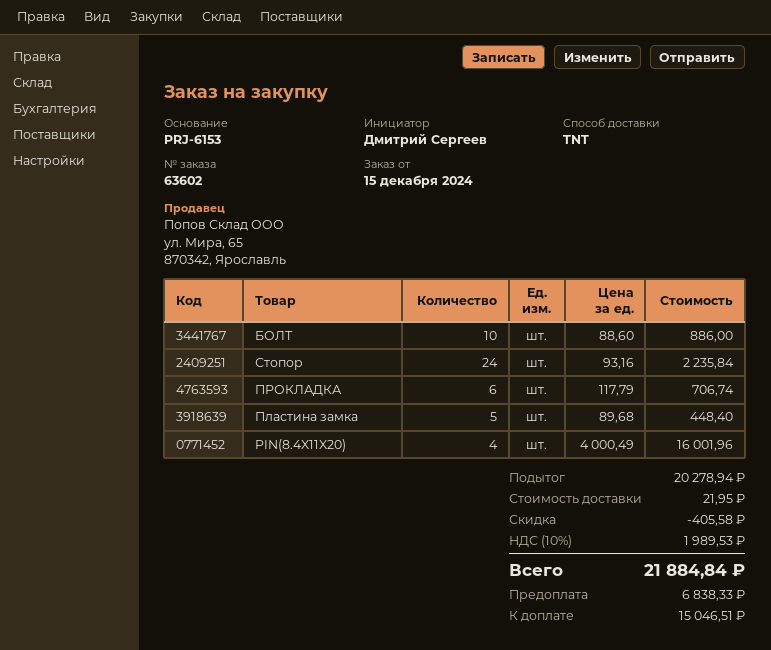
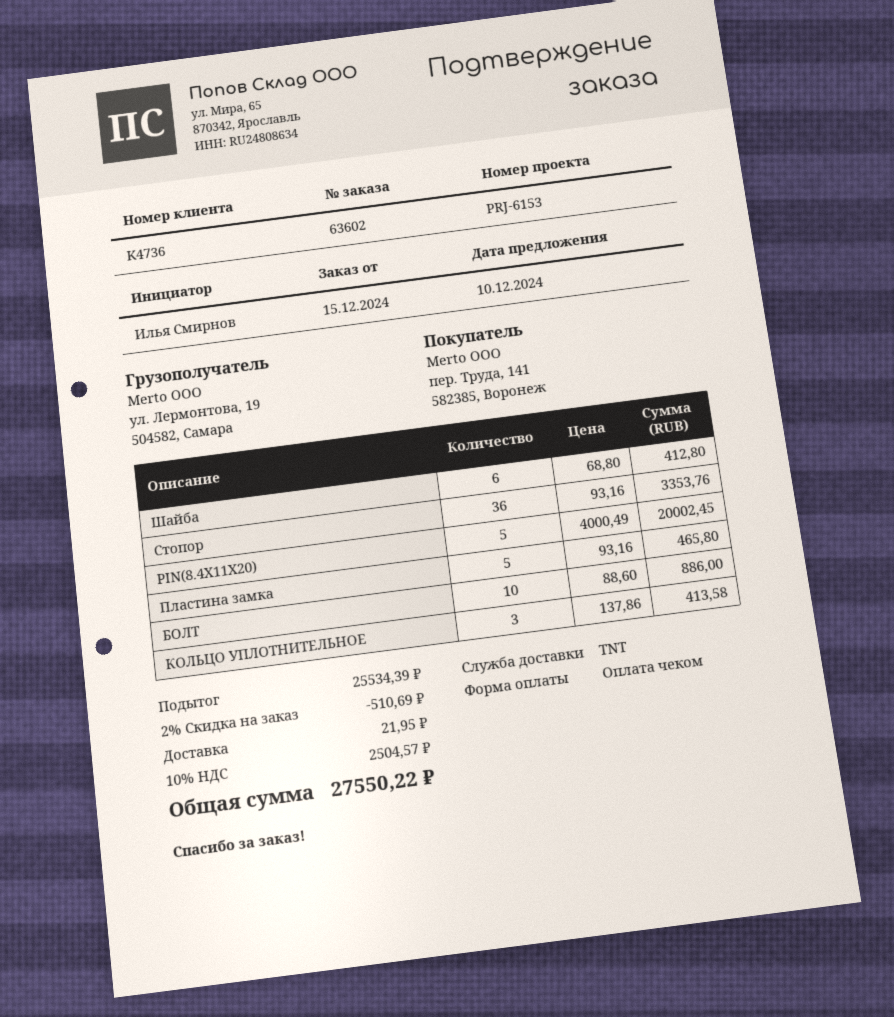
ordered by: Дмитрий Сергеев -> Илья Смирнов
Стопор: 24 x 93.16 = 2235.84 -> 36 x 93.16 = 3353.76
ПРОКЛАДКА: 6 x 117.79 = 706.74 -> none
Пластина замка: 5 x 89.68 = 448.40 -> 5 x 93.16 = 465.80
PIN(8.4X11X20): 4 x 4000.49 = 16001.96 -> 5 x 4000.49 = 20002.45
Шайба: none -> 6 x 68.80 = 412.80
КОЛЬЦО УПЛОТНИТЕЛЬНОЕ: none -> 3 x 137.86 = 413.58
subtotal: 20278.94 -> 25534.39
discount: 405.58 -> 510.69
tax: 10% = 1989.53 -> 10% = 2504.57
total: 21884.84 -> 27550.22

